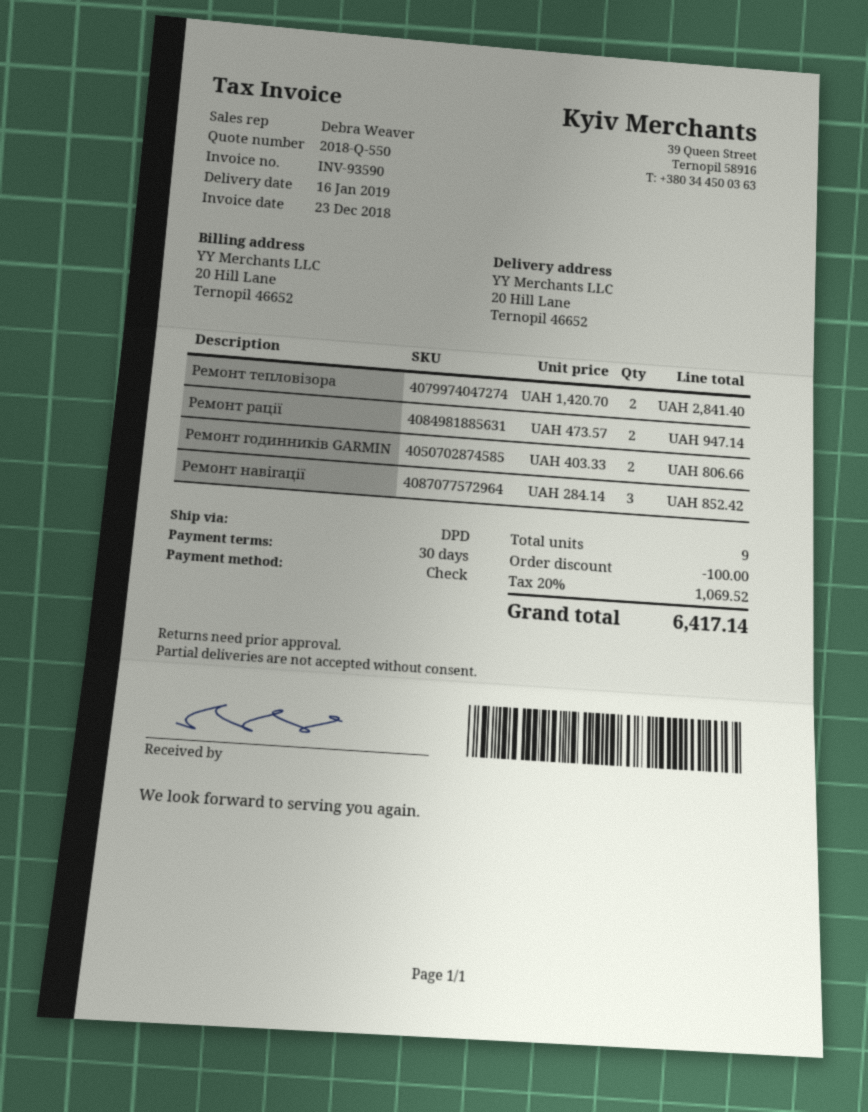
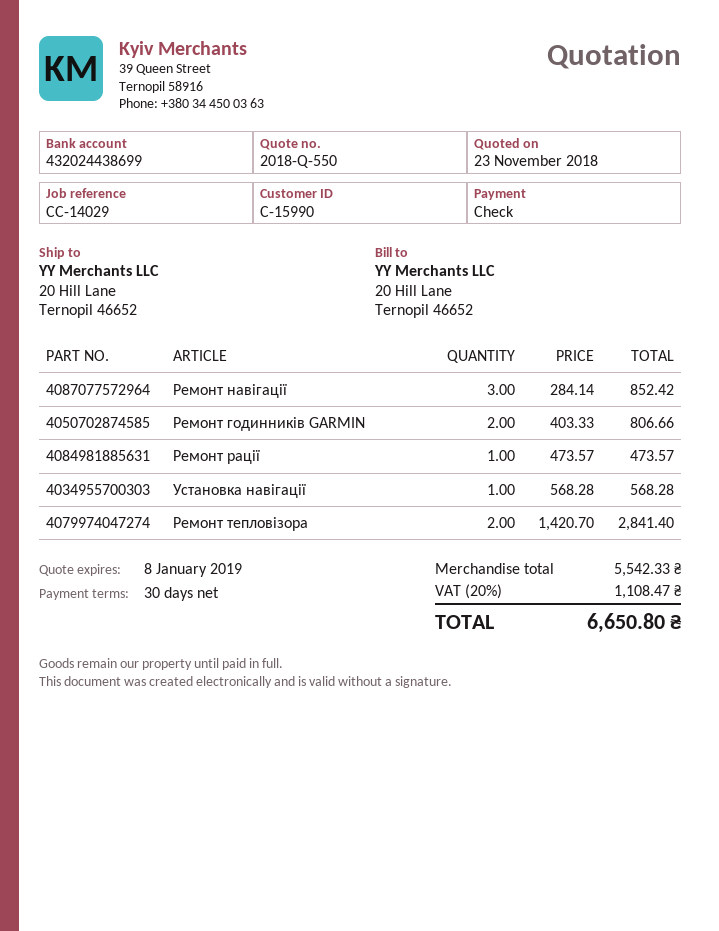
Ремонт рації: 2 x 473.57 = 947.14 -> 1 x 473.57 = 473.57
Установка навігації: none -> 1 x 568.28 = 568.28
discount: 100.00 -> none
tax: 20% = 1069.52 -> 20% = 1108.47
total: 6417.14 -> 6650.80

